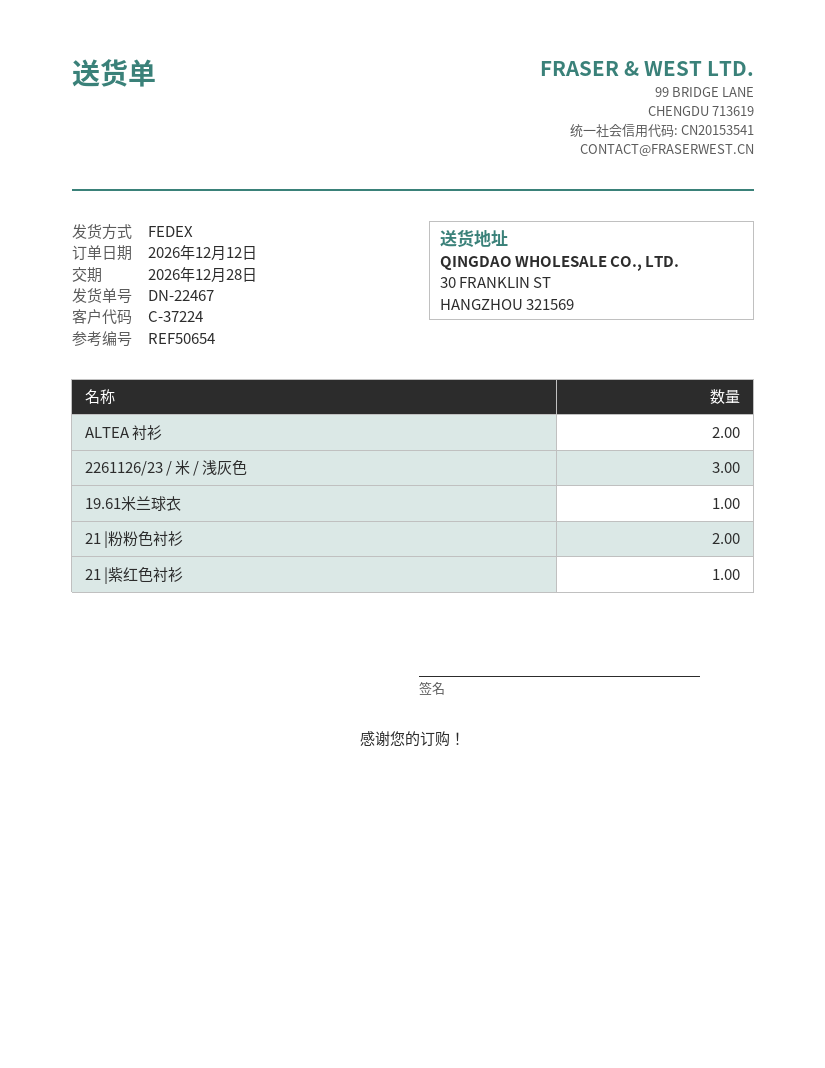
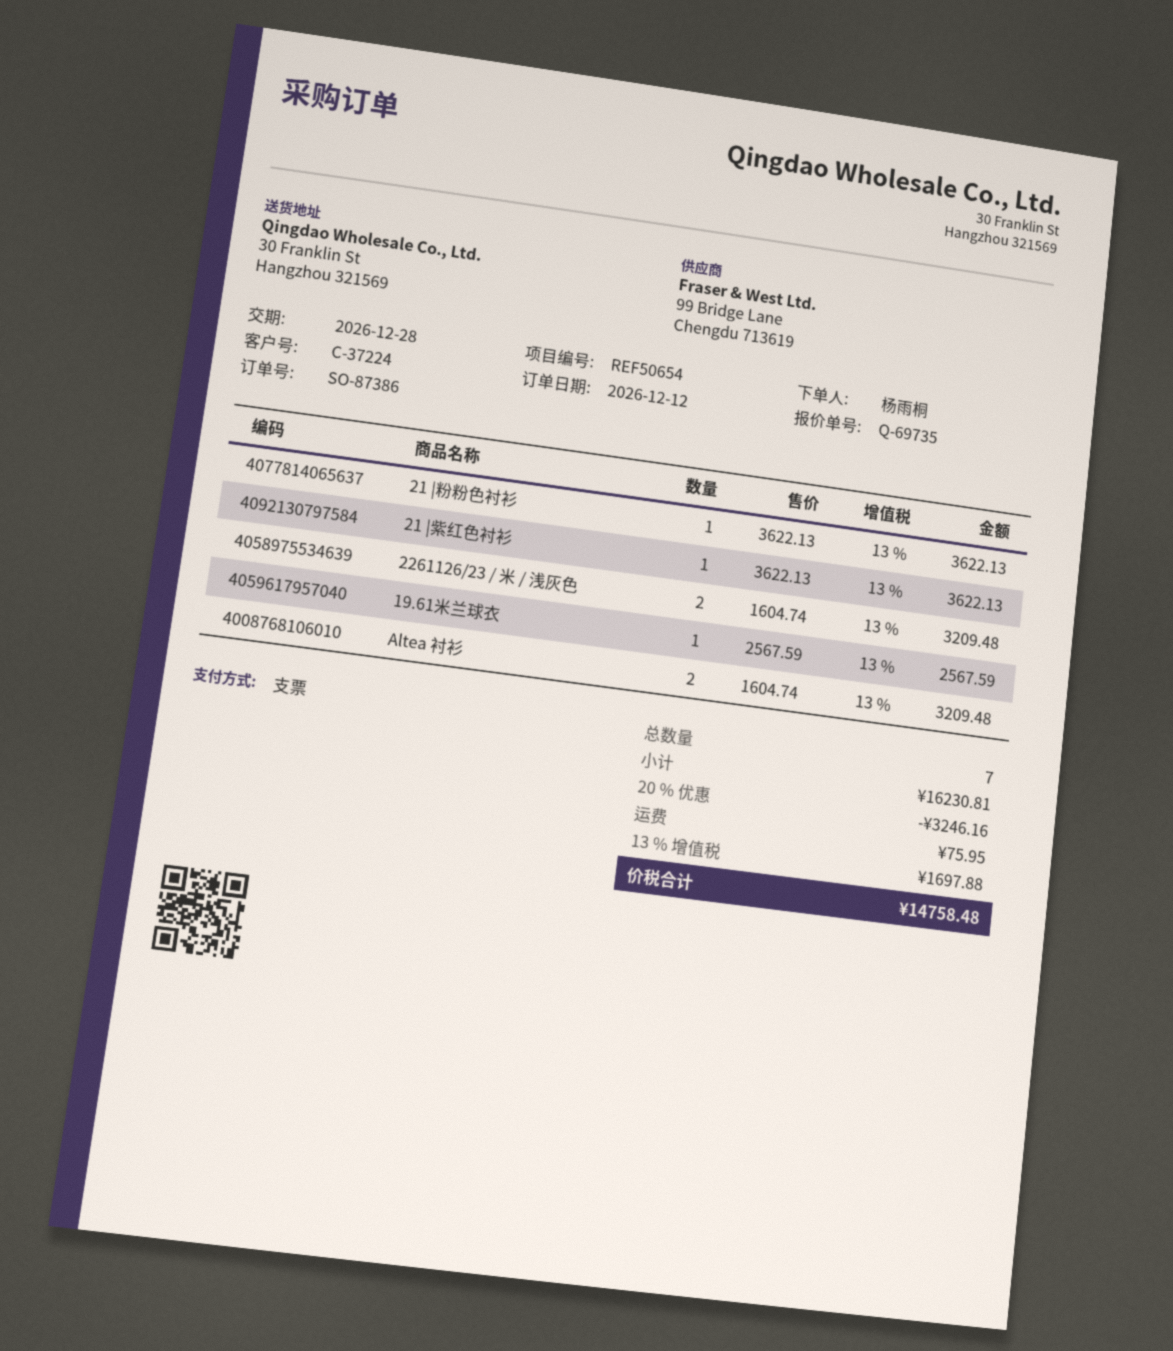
2261126/23 / 米 / 浅灰色: 3 -> 2
21 |粉粉色衬衫: 2 -> 1

